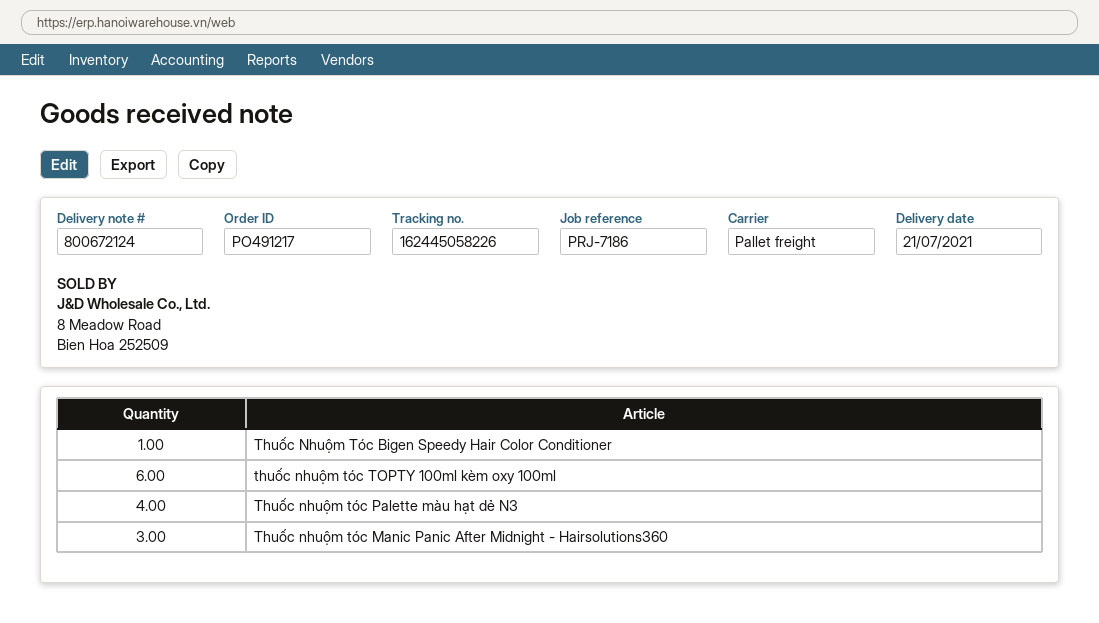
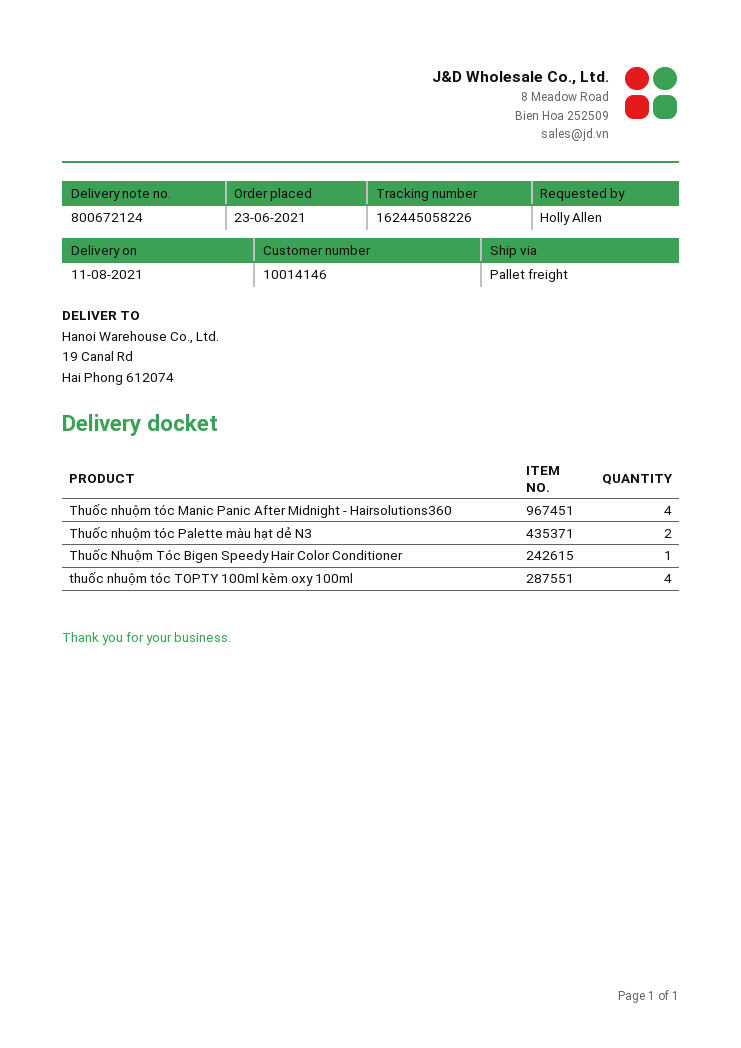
delivery date: 2021-07-21 -> 2021-08-11
thuốc nhuộm tóc TOPTY 100ml kèm oxy 100ml: 6 -> 4
Thuốc nhuộm tóc Palette màu hạt dẻ N3: 4 -> 2
Thuốc nhuộm tóc Manic Panic After Midnight - Hairsolutions360: 3 -> 4

